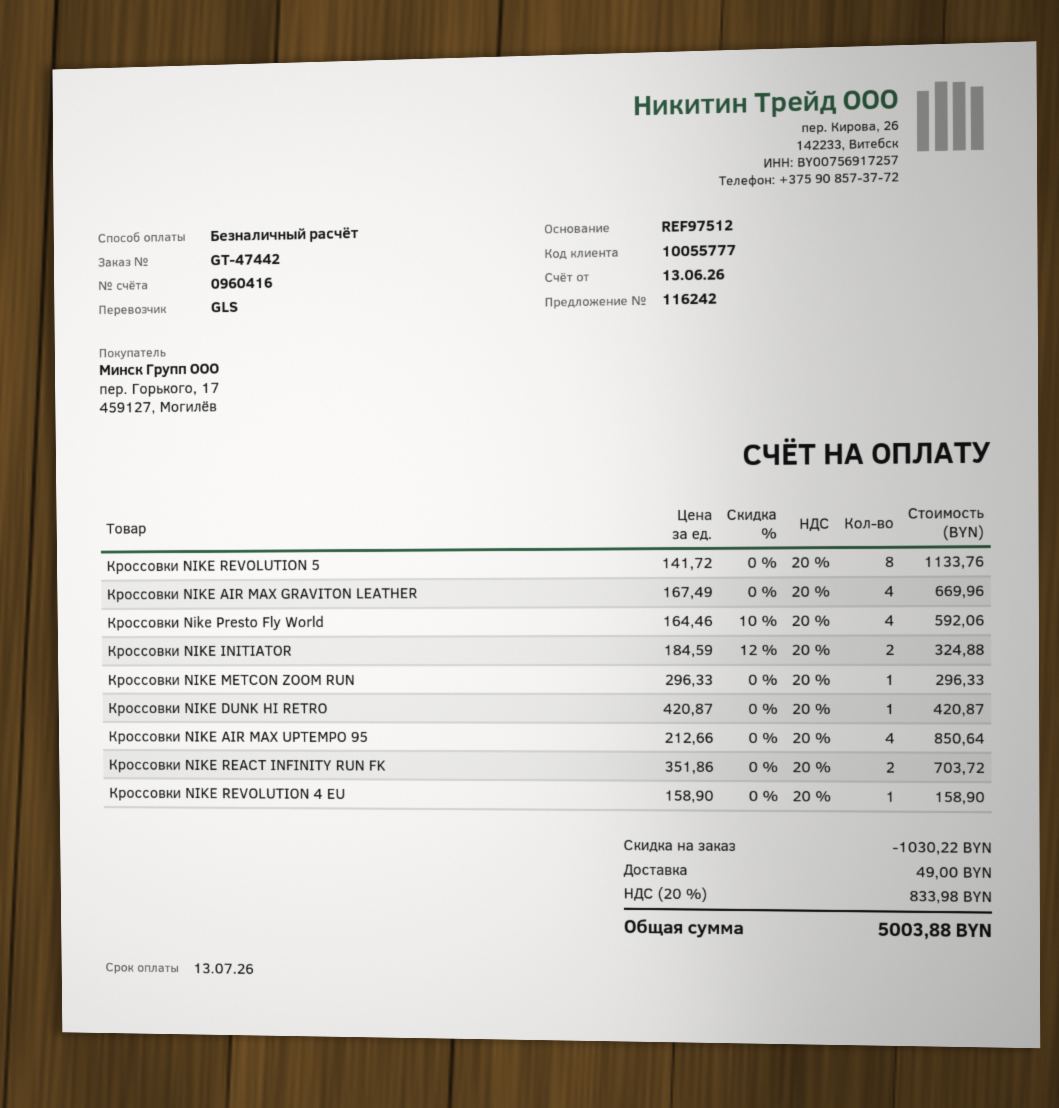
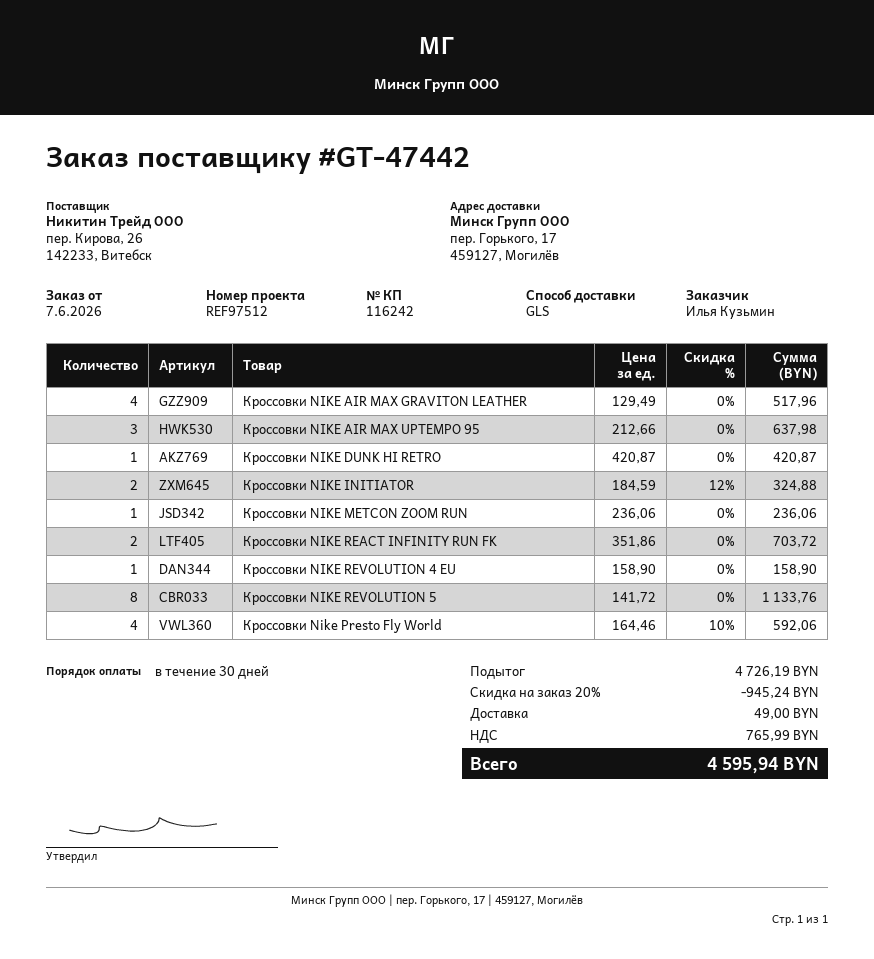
Кроссовки NIKE AIR MAX GRAVITON LEATHER: 4 x 167.49 = 669.96 -> 4 x 129.49 = 517.96
Кроссовки NIKE METCON ZOOM RUN: 1 x 296.33 = 296.33 -> 1 x 236.06 = 236.06
Кроссовки NIKE AIR MAX UPTEMPO 95: 4 x 212.66 = 850.64 -> 3 x 212.66 = 637.98
discount: 1030.22 -> 945.24
tax: 833.98 -> 765.99
total: 5003.88 -> 4595.94

